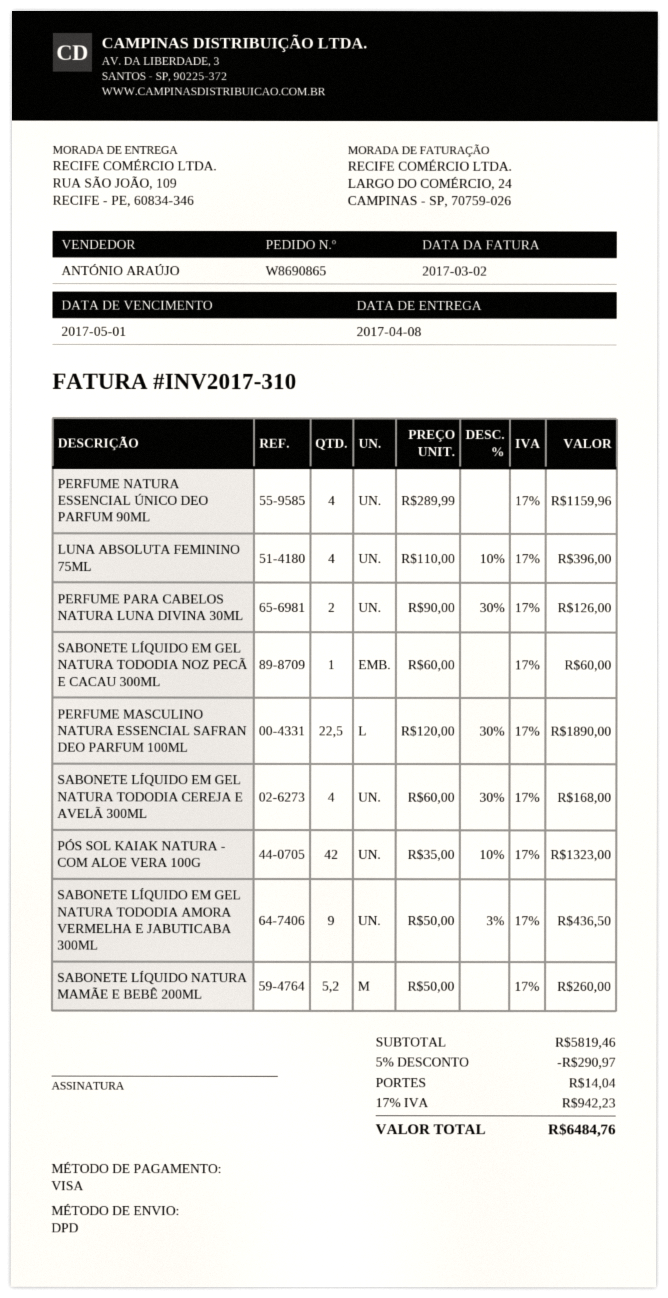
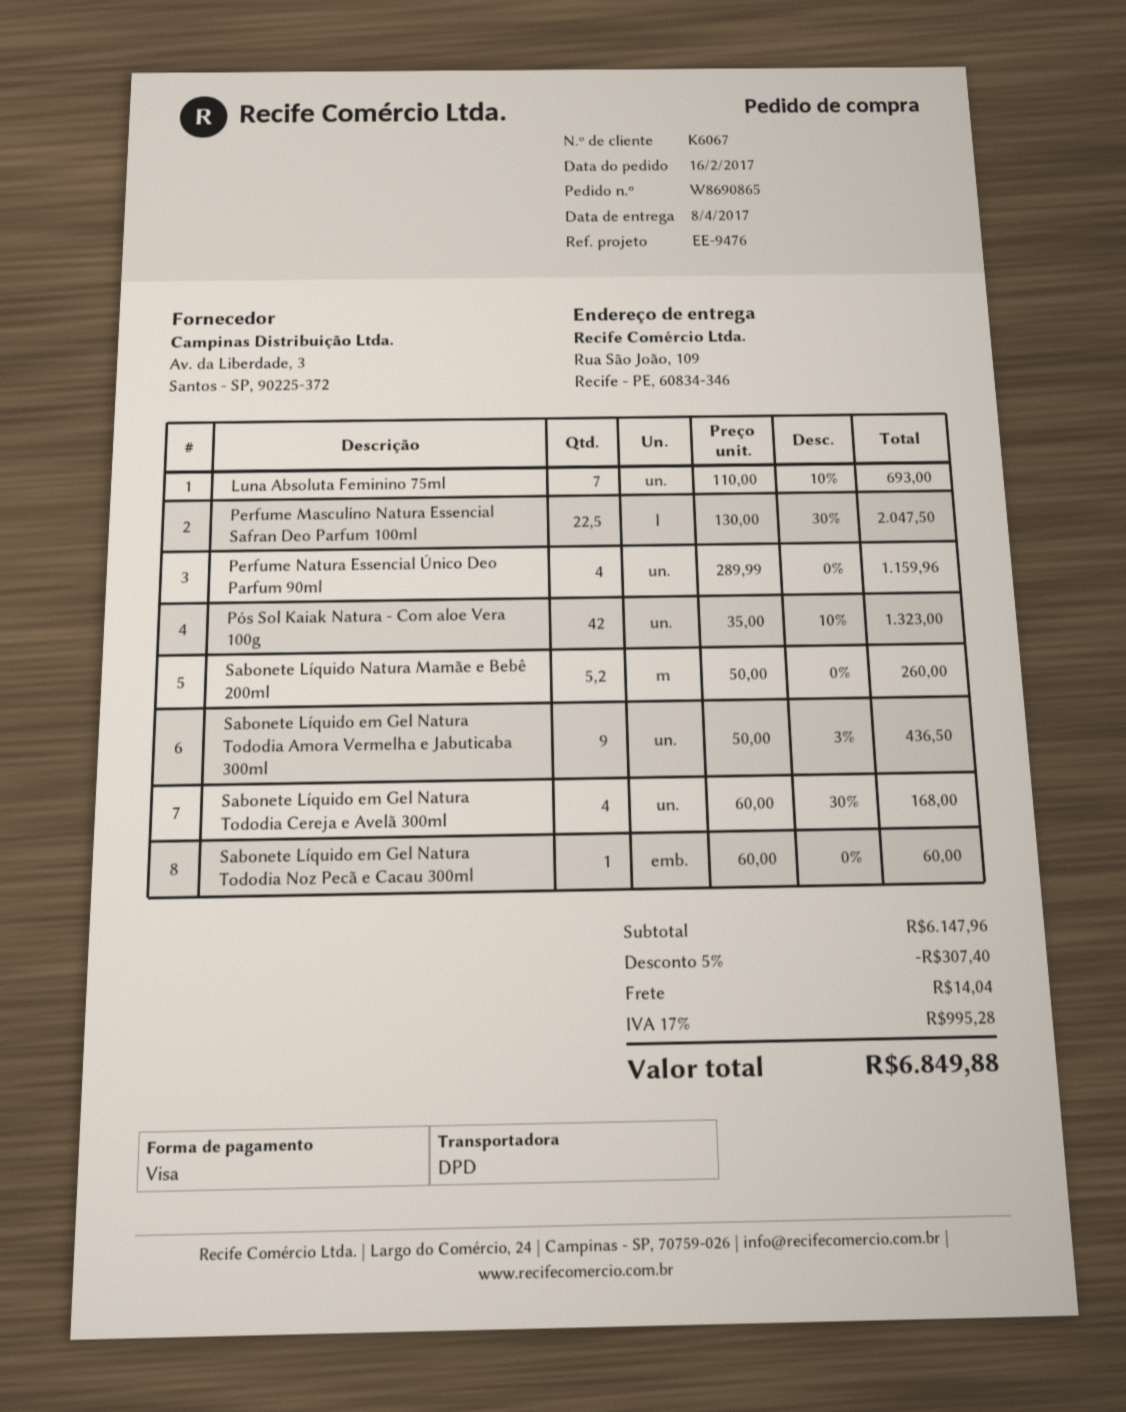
LUNA ABSOLUTA FEMININO 75ML: 4 x 110.00 - 10% = 396.00 -> 7 x 110.00 - 10% = 693.00
PERFUME PARA CABELOS NATURA LUNA DIVINA 30ML: 2 x 90.00 - 30% = 126.00 -> none
PERFUME MASCULINO NATURA ESSENCIAL SAFRAN DEO PARFUM 100ML: 22.5 x 120.00 - 30% = 1890.00 -> 22.5 x 130.00 - 30% = 2047.50
subtotal: 5819.46 -> 6147.96
discount: 5% = 290.97 -> 5% = 307.40
tax: 17% = 942.23 -> 17% = 995.28
total: 6484.76 -> 6849.88

